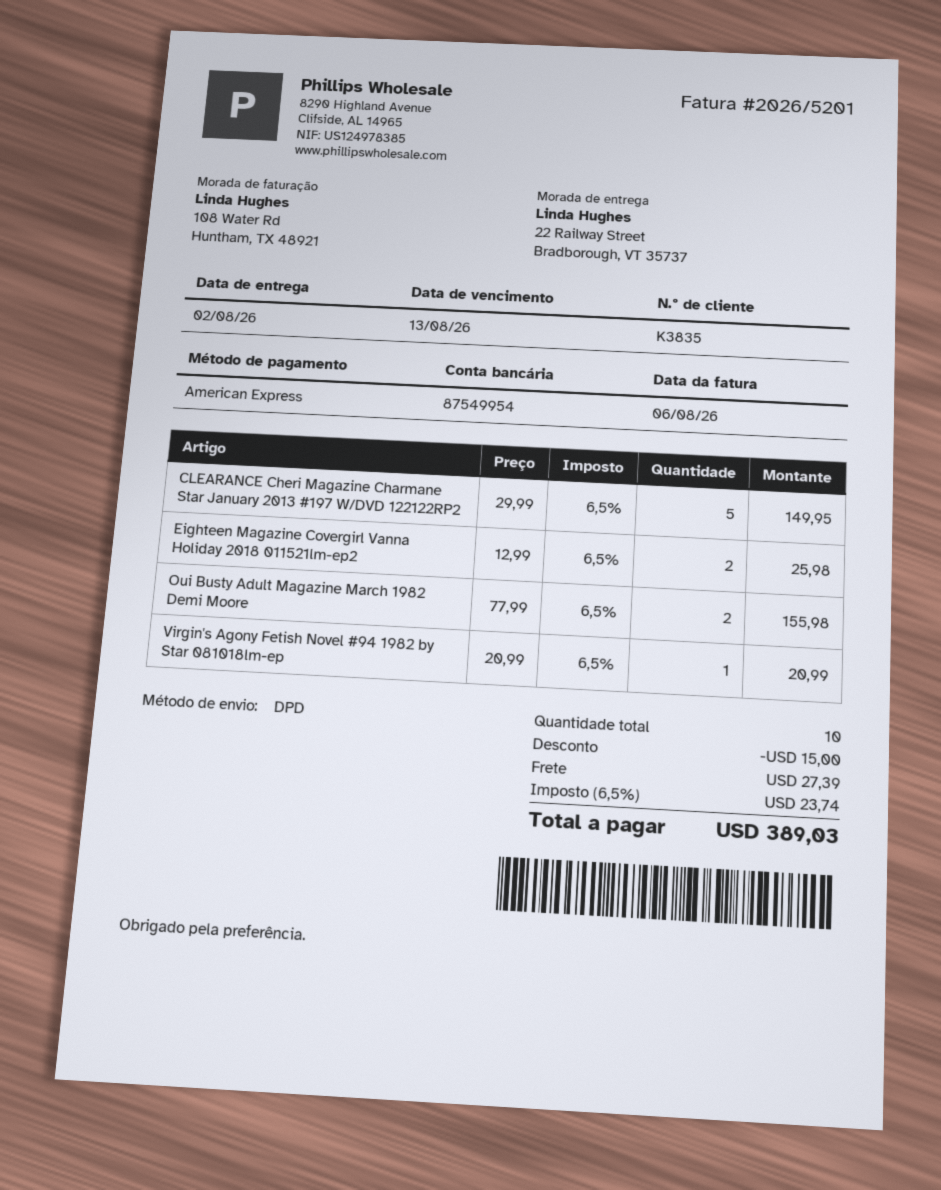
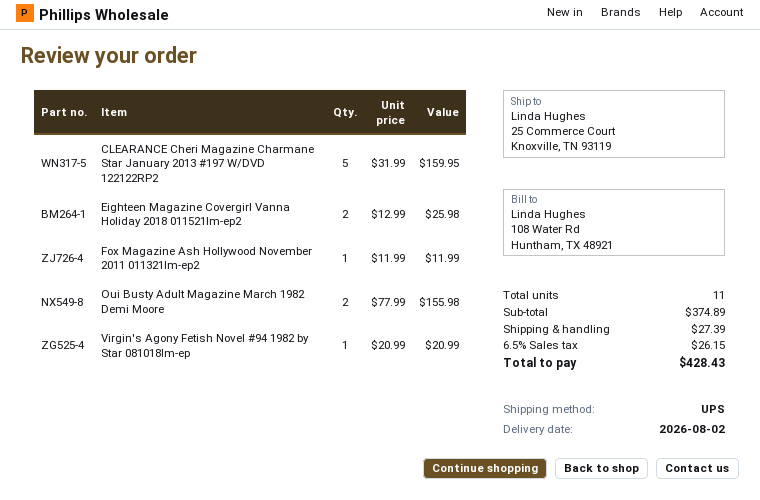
shipping method: DPD -> UPS
ship to: 22 Railway Street, Bradborough, VT 35737 -> 25 Commerce Court, Knoxville, TN 93119
CLEARANCE Cheri Magazine Charmane Star January 2013 #197 W/DVD 122122RP2: 5 x 29.99 = 149.95 -> 5 x 31.99 = 159.95
Fox Magazine Ash Hollywood November 2011 011321lm-ep2: none -> 1 x 11.99 = 11.99
total quantity: 10 -> 11
discount: 15.00 -> none
tax: 6.5% = 23.74 -> 6.5% = 26.15
total: 389.03 -> 428.43

